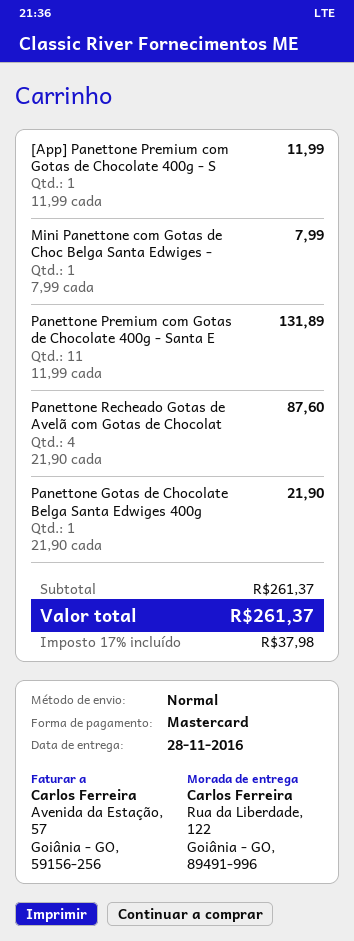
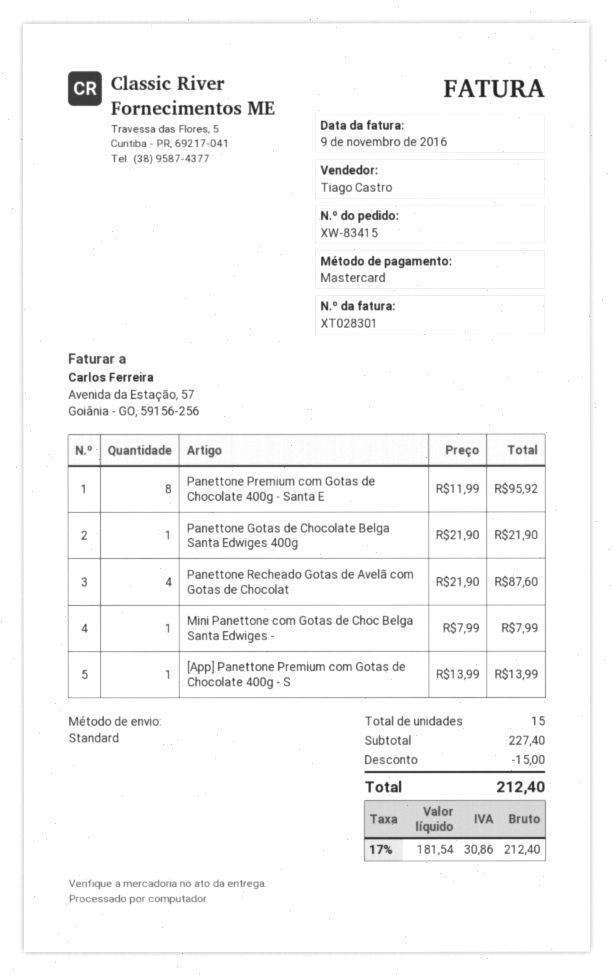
[App] Panettone Premium com Gotas de Chocolate 400g - S: 1 x 11.99 = 11.99 -> 1 x 13.99 = 13.99
Panettone Premium com Gotas de Chocolate 400g - Santa E: 11 x 11.99 = 131.89 -> 8 x 11.99 = 95.92
subtotal: 261.37 -> 227.40
discount: none -> 15.00
tax: 17% = 37.98 -> 17% = 30.86
total: 261.37 -> 212.40

